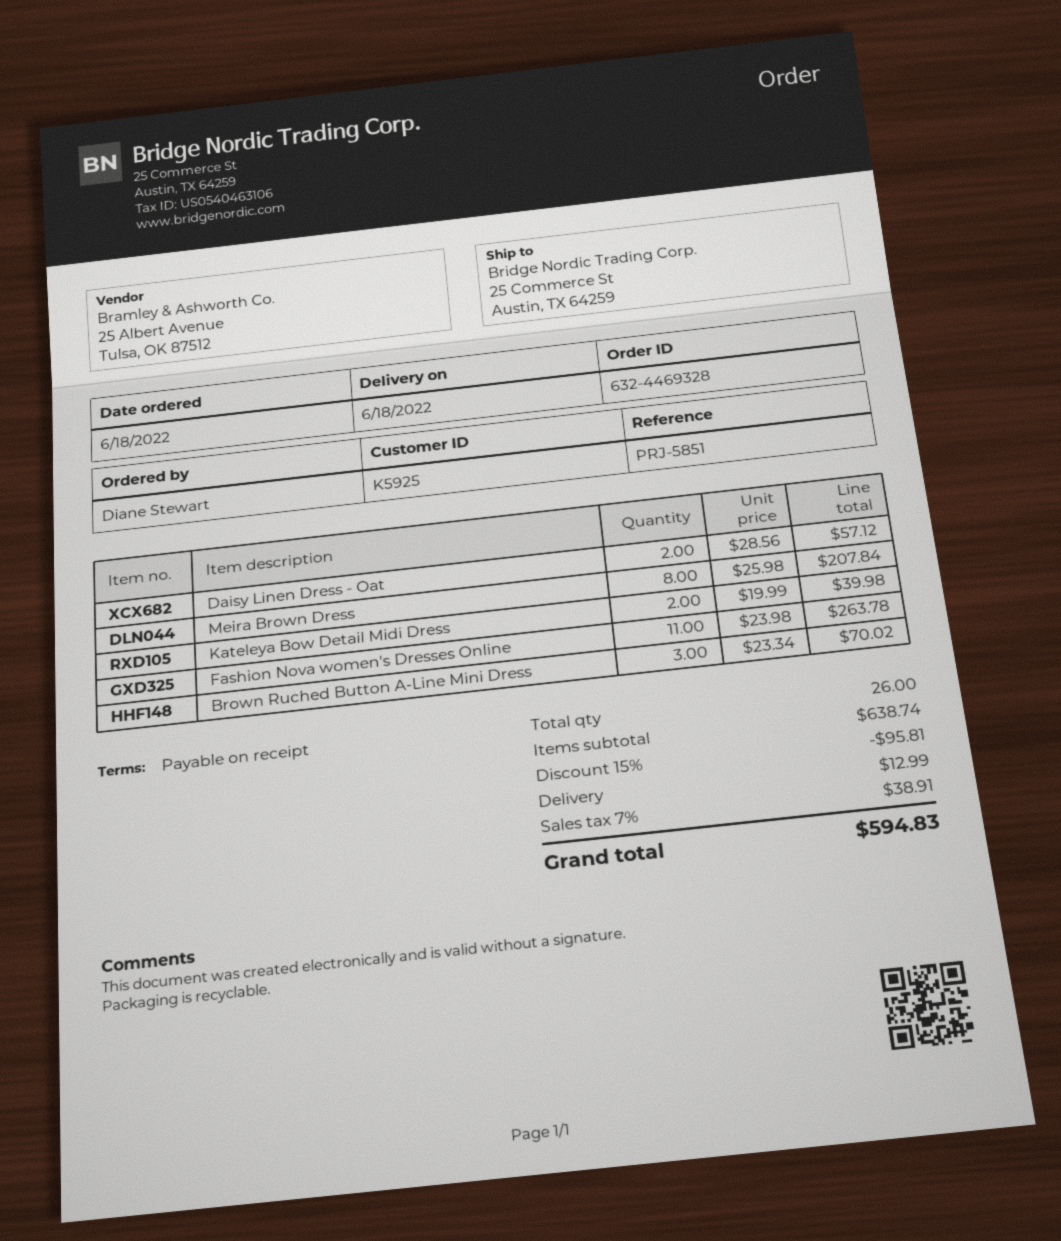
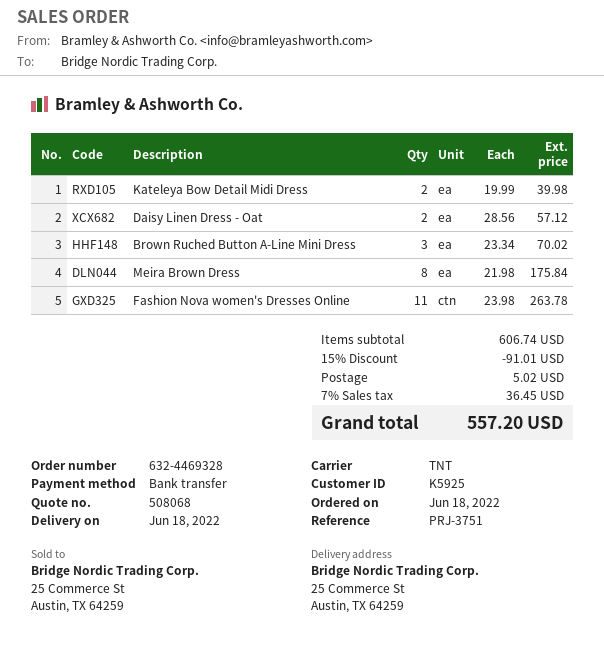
reference: PRJ-5851 -> PRJ-3751
Meira Brown Dress: 8 x 25.98 = 207.84 -> 8 x 21.98 = 175.84
subtotal: 638.74 -> 606.74
discount: 15% = 95.81 -> 15% = 91.01
shipping: 12.99 -> 5.02
tax: 7% = 38.91 -> 7% = 36.45
total: 594.83 -> 557.20

